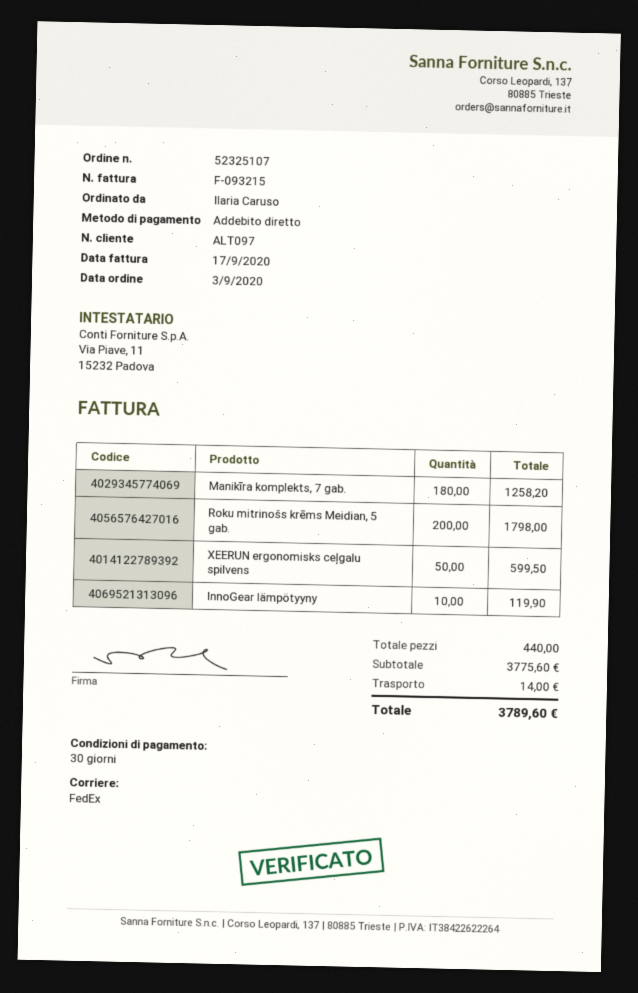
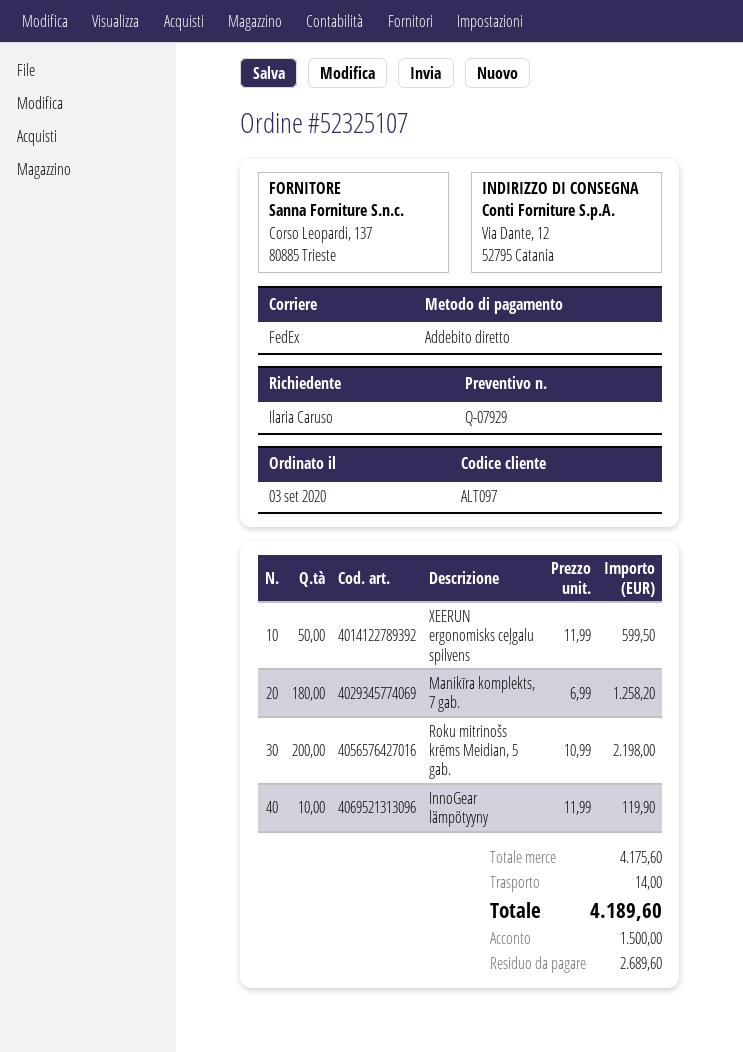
Roku mitrinošs krēms Meidian, 5 gab.: 200 for 1798.00 -> 200 for 2198.00
subtotal: 3775.60 -> 4175.60
total: 3789.60 -> 4189.60

